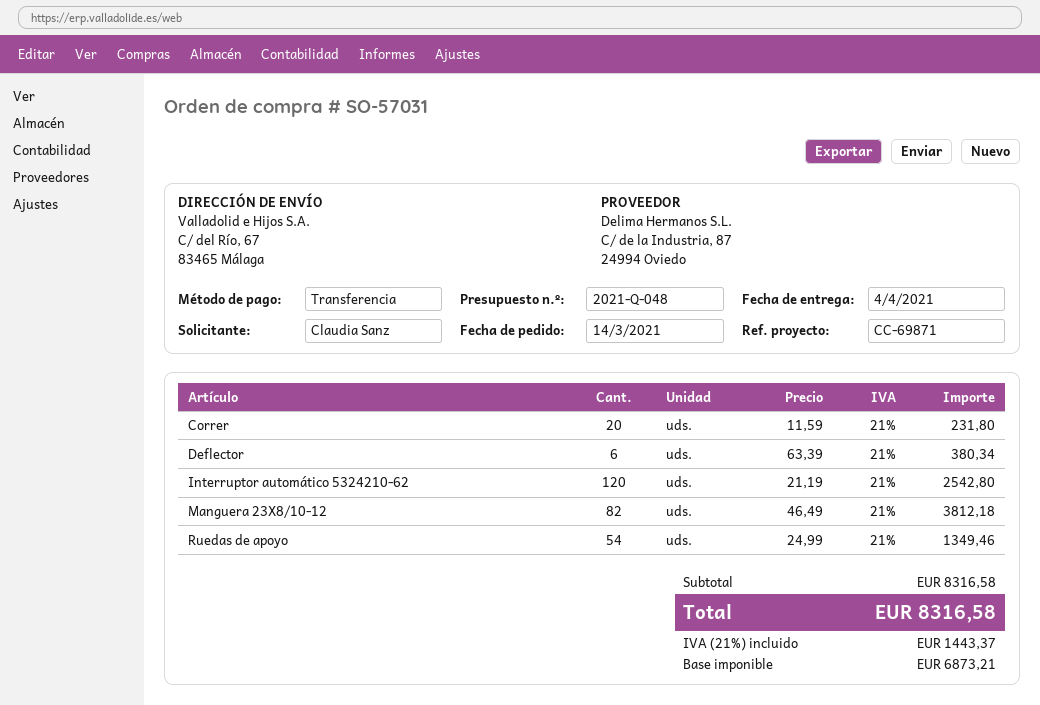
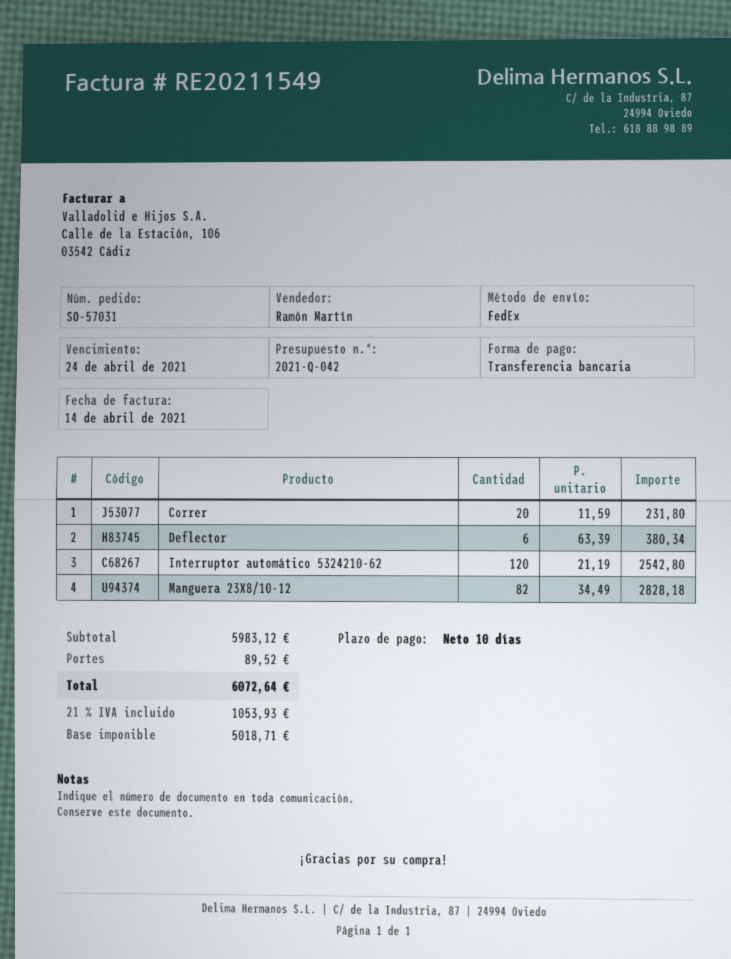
quote number: 2021-Q-048 -> 2021-Q-042
Manguera 23X8/10-12: 82 x 46.49 = 3812.18 -> 82 x 34.49 = 2828.18
Ruedas de apoyo: 54 x 24.99 = 1349.46 -> none
subtotal: 8316.58 -> 5983.12
shipping: none -> 89.52
net: 6873.21 -> 5018.71
tax: 21% = 1443.37 -> 21% = 1053.93
total: 8316.58 -> 6072.64

